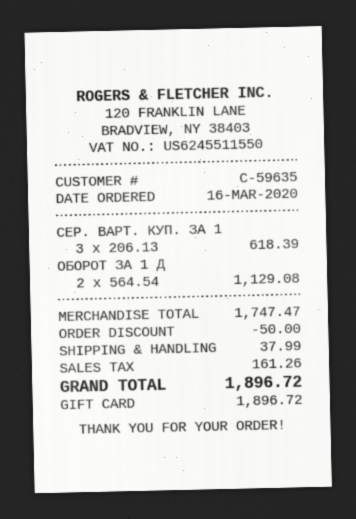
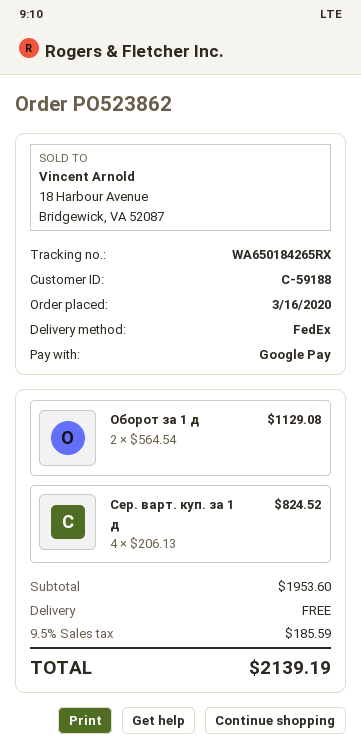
customer number: C-59635 -> C-59188
payment method: gift card -> Google Pay
СЕР. ВАРТ. КУП. ЗА 1: 3 x 206.13 = 618.39 -> 4 x 206.13 = 824.52
subtotal: 1747.47 -> 1953.60
discount: 50.00 -> none
shipping: 37.99 -> 0.00
tax: 161.26 -> 185.59
total: 1896.72 -> 2139.19

